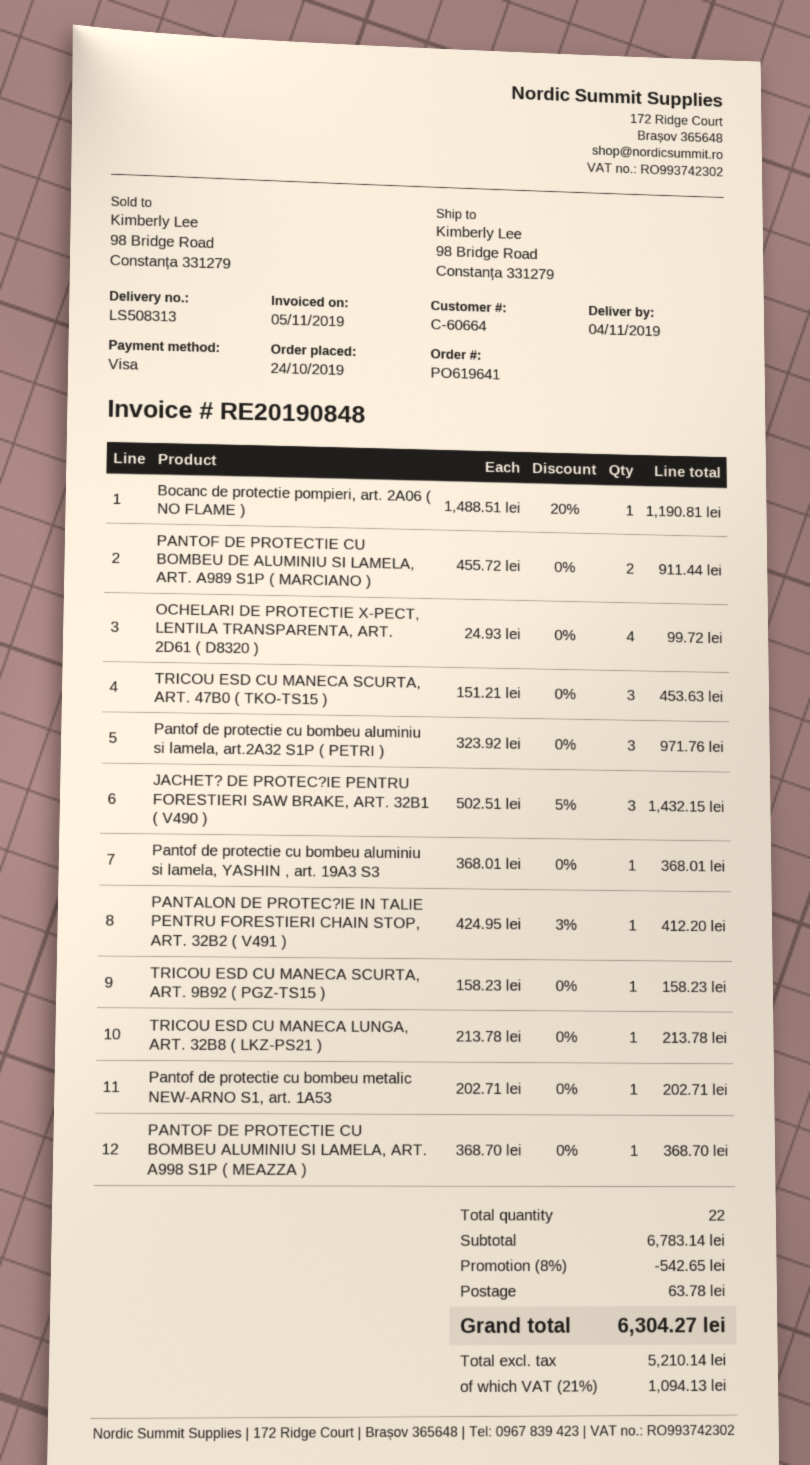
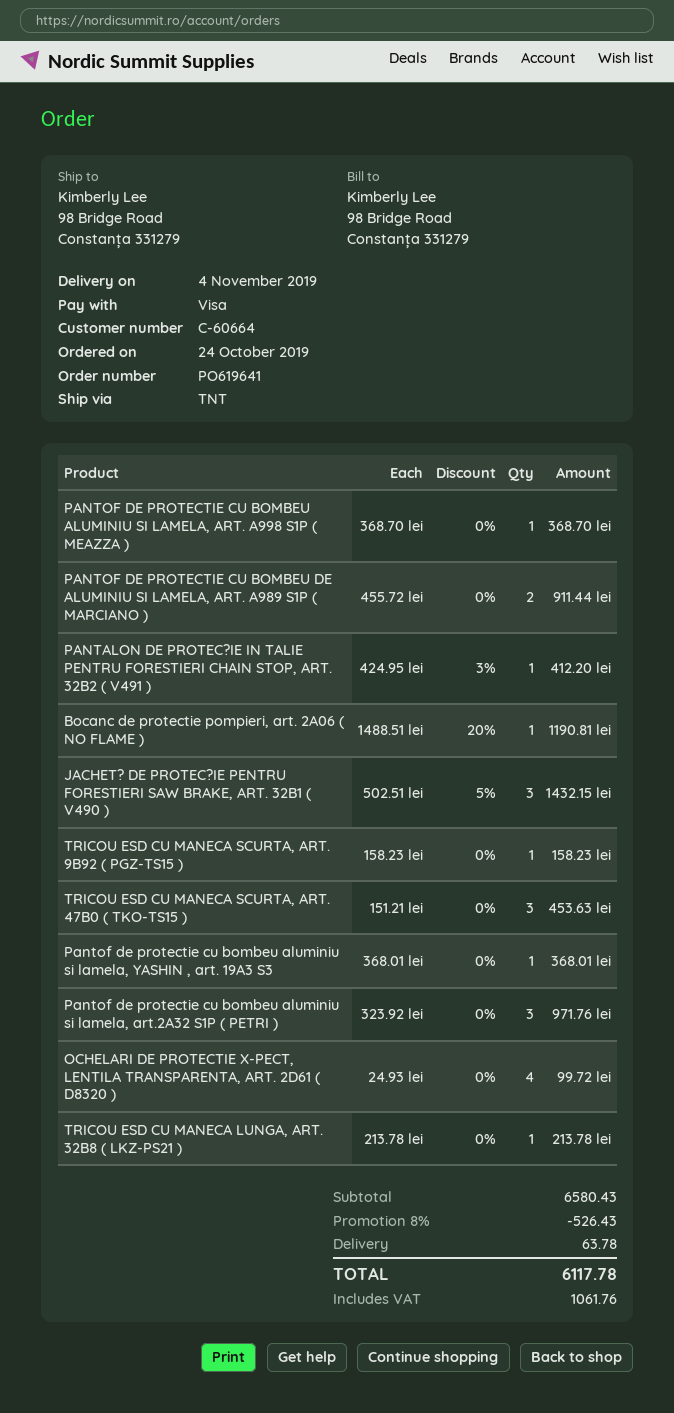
Pantof de protectie cu bombeu metalic NEW-ARNO S1, art. 1A53: 1 x 202.71 = 202.71 -> none
subtotal: 6783.14 -> 6580.43
discount: 8% = 542.65 -> 8% = 526.43
tax: 1094.13 -> 1061.76
total: 6304.27 -> 6117.78

